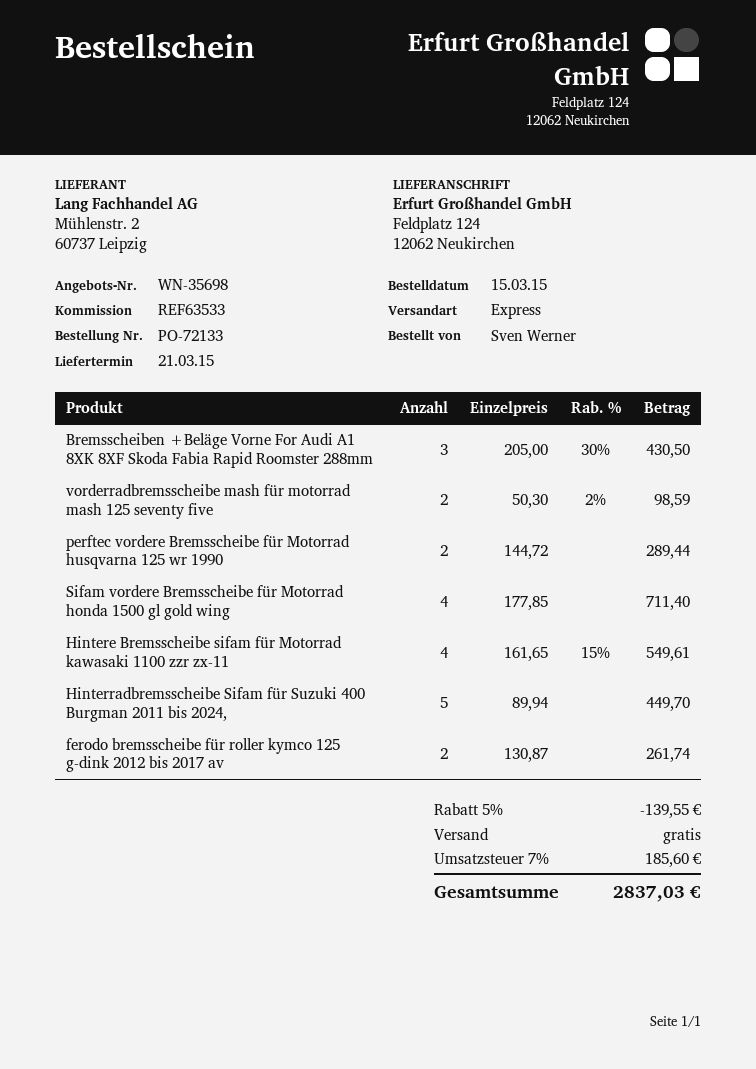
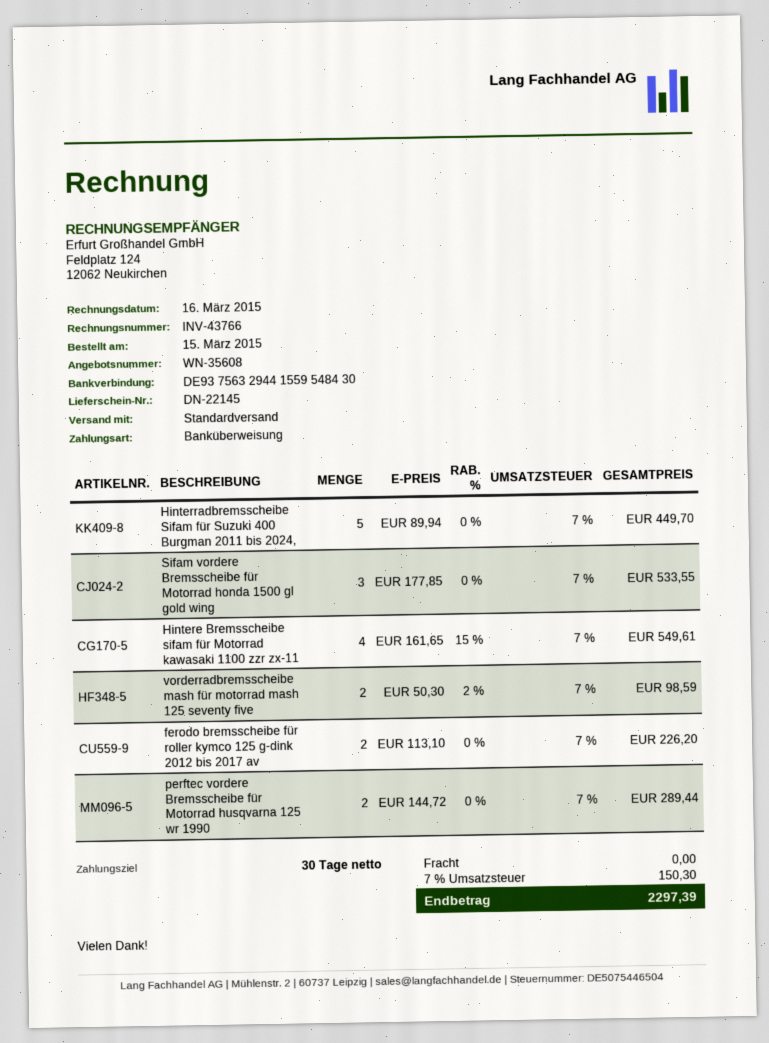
quote number: WN-35698 -> WN-35608
shipping method: express -> standard
Bremsscheiben +Beläge Vorne For Audi A1 8XK 8XF Skoda Fabia Rapid Roomster 288mm: 3 x 205.00 - 30% = 430.50 -> none
Sifam vordere Bremsscheibe für Motorrad honda 1500 gl gold wing: 4 x 177.85 = 711.40 -> 3 x 177.85 = 533.55
ferodo bremsscheibe für roller kymco 125 g-dink 2012 bis 2017 av: 2 x 130.87 = 261.74 -> 2 x 113.10 = 226.20
discount: 5% = 139.55 -> none
tax: 7% = 185.60 -> 7% = 150.30
total: 2837.03 -> 2297.39

